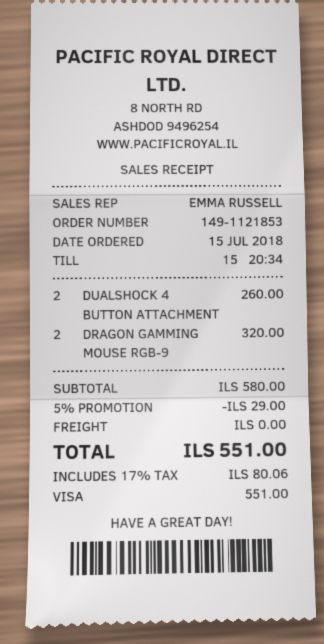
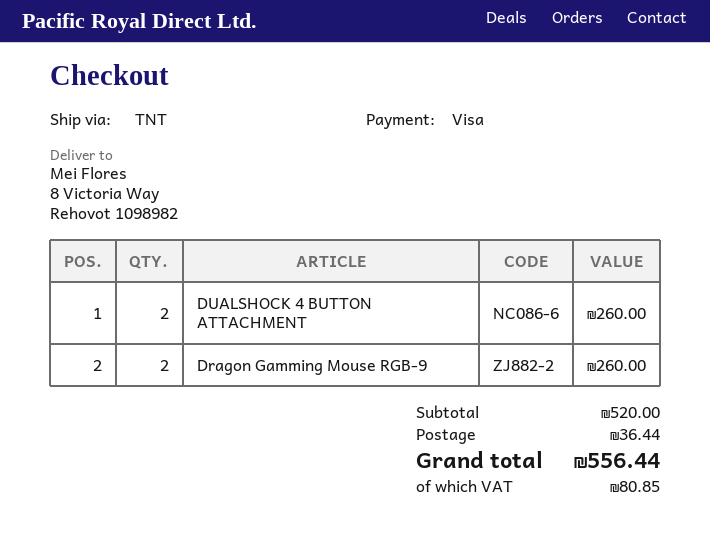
DRAGON GAMMING MOUSE RGB-9: 2 for 320.00 -> 2 for 260.00
subtotal: 580.00 -> 520.00
discount: 5% = 29.00 -> none
shipping: 0.00 -> 36.44
tax: 80.06 -> 80.85
total: 551.00 -> 556.44

